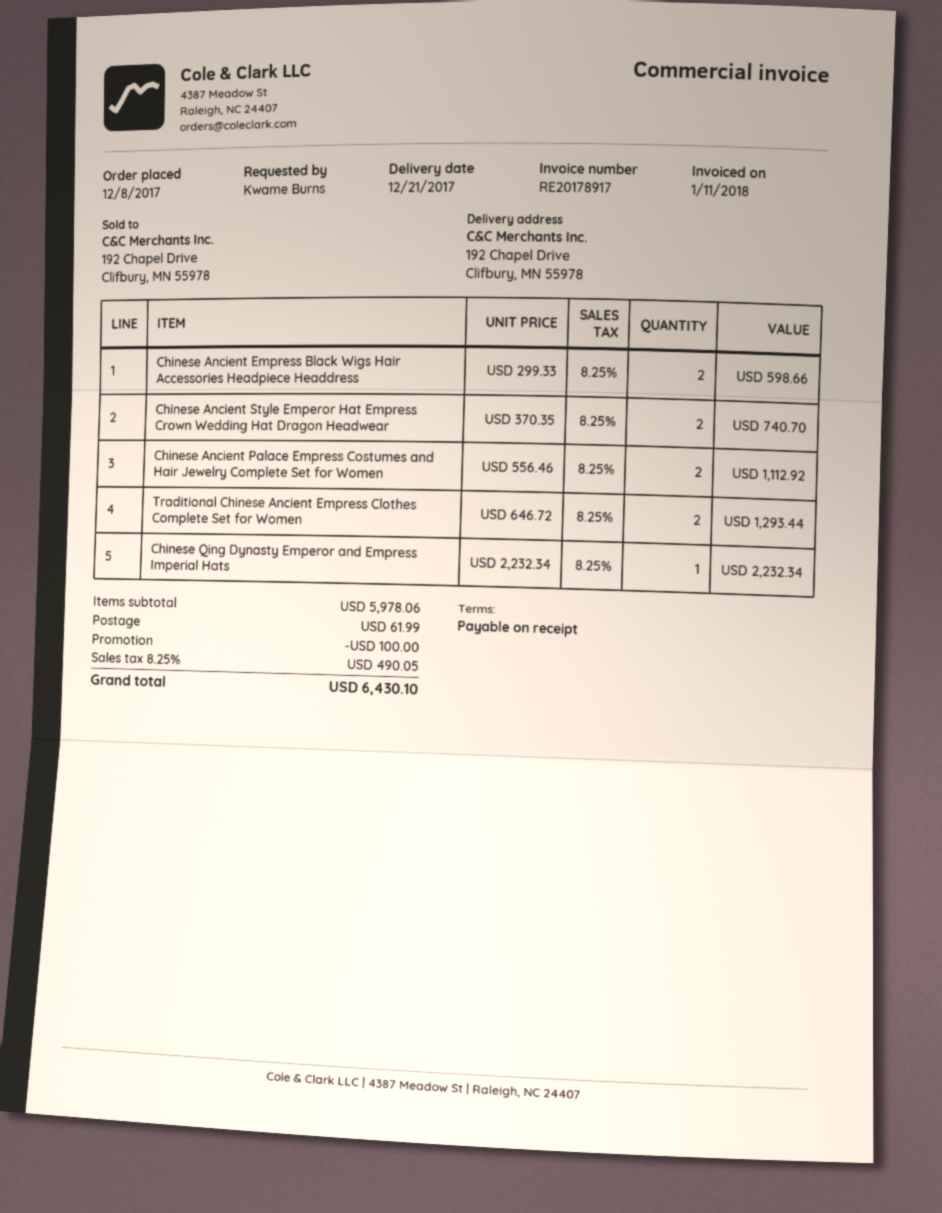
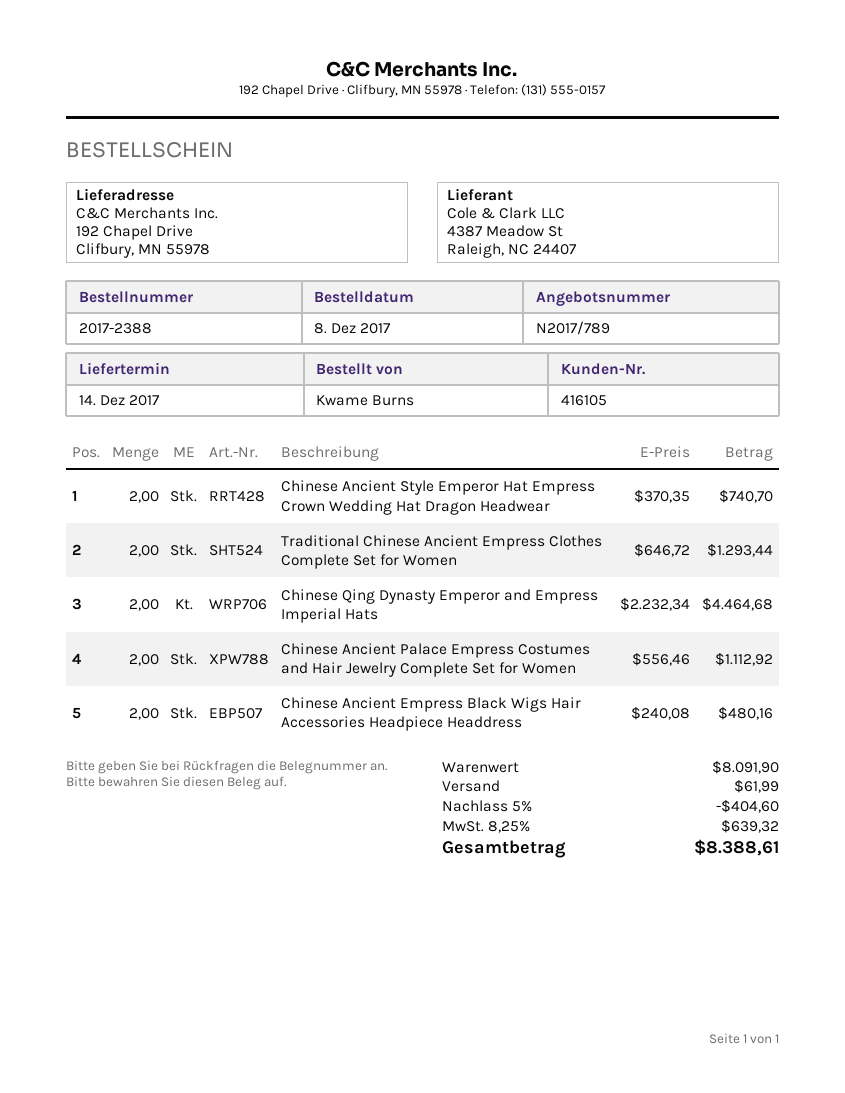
delivery date: 2017-12-21 -> 2017-12-14
Chinese Ancient Empress Black Wigs Hair Accessories Headpiece Headdress: 2 x 299.33 = 598.66 -> 2 x 240.08 = 480.16
Chinese Qing Dynasty Emperor and Empress Imperial Hats: 1 x 2232.34 = 2232.34 -> 2 x 2232.34 = 4464.68
subtotal: 5978.06 -> 8091.90
discount: 100.00 -> 404.60
tax: 8.25% = 490.05 -> 8.25% = 639.32
total: 6430.10 -> 8388.61

